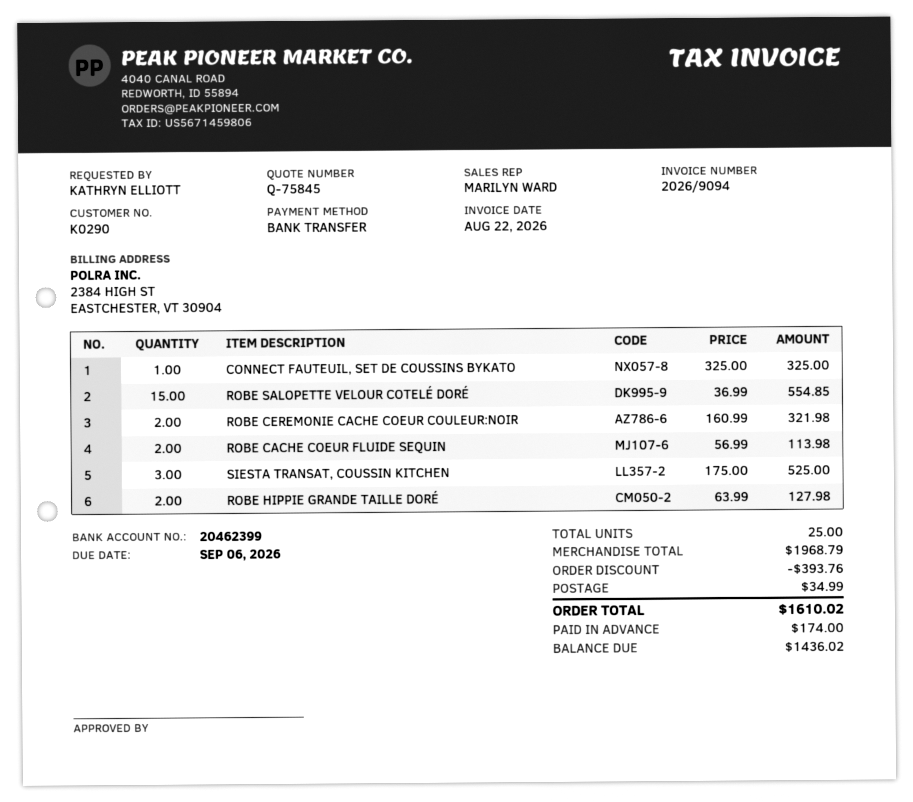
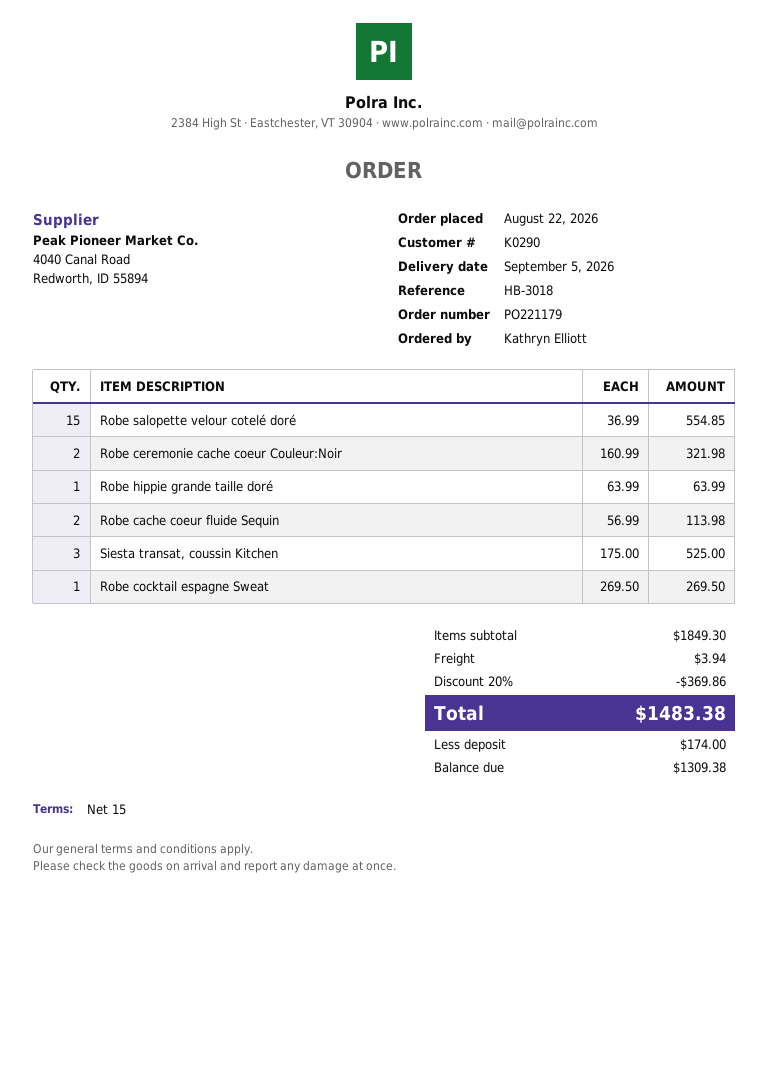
CONNECT FAUTEUIL, SET DE COUSSINS BYKATO: 1 x 325.00 = 325.00 -> none
ROBE HIPPIE GRANDE TAILLE DORÉ: 2 x 63.99 = 127.98 -> 1 x 63.99 = 63.99
Robe cocktail espagne Sweat: none -> 1 x 269.50 = 269.50
subtotal: 1968.79 -> 1849.30
discount: 393.76 -> 369.86
shipping: 34.99 -> 3.94
total: 1610.02 -> 1483.38
balance: 1436.02 -> 1309.38

